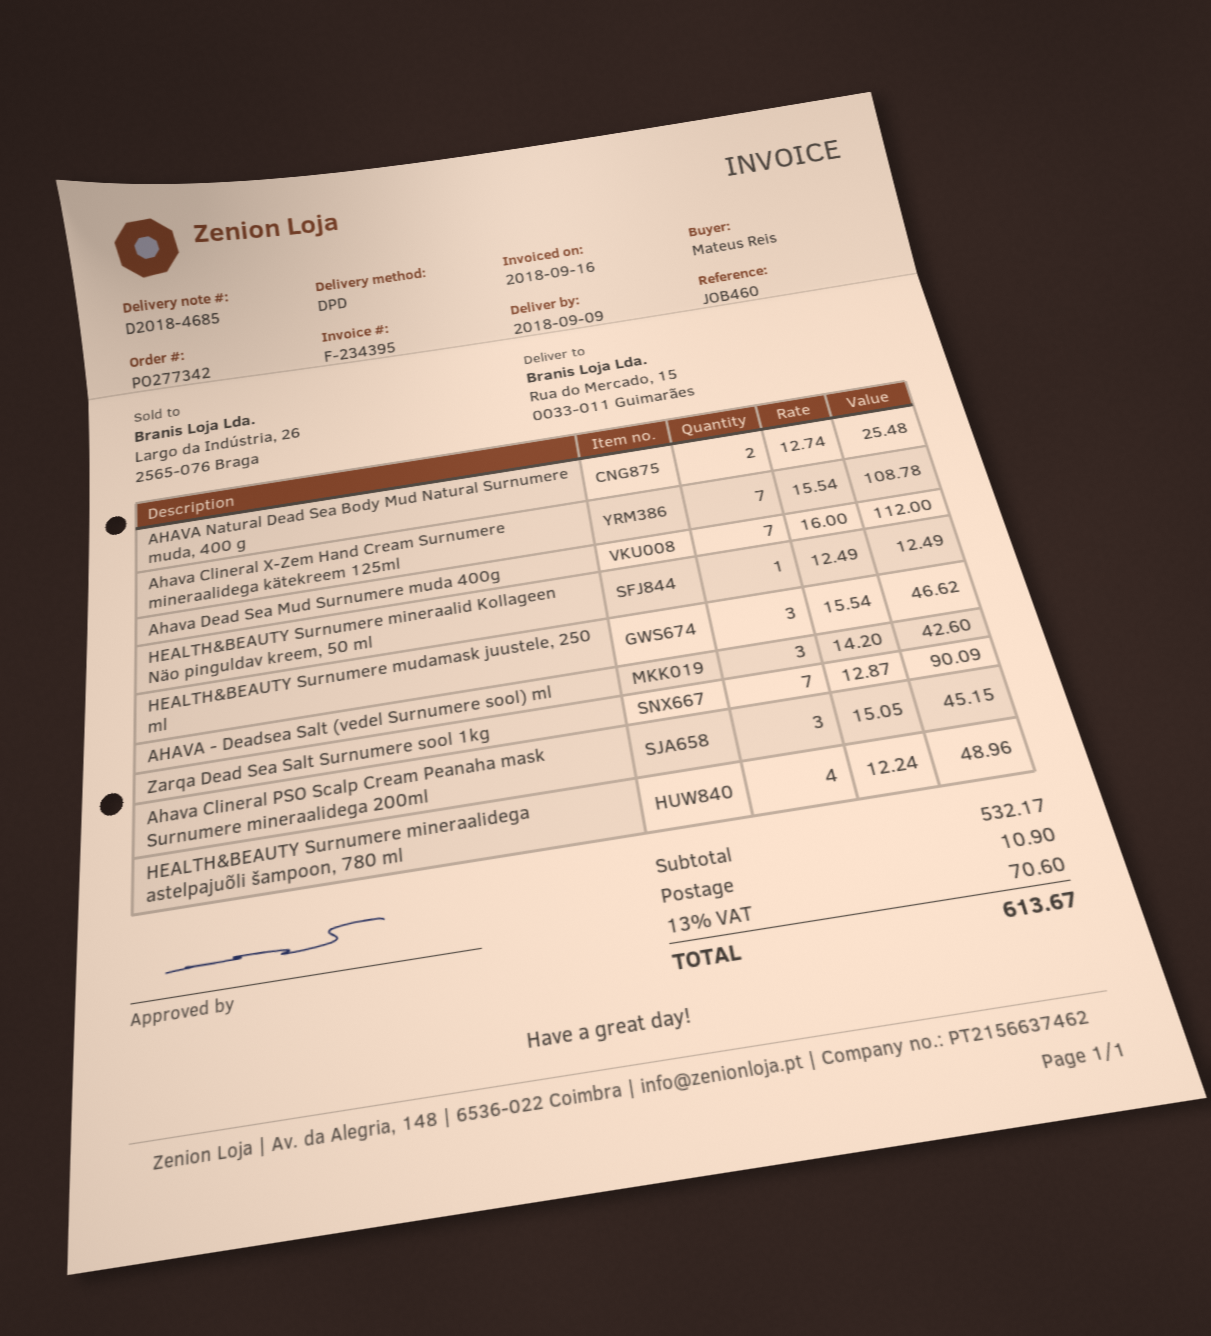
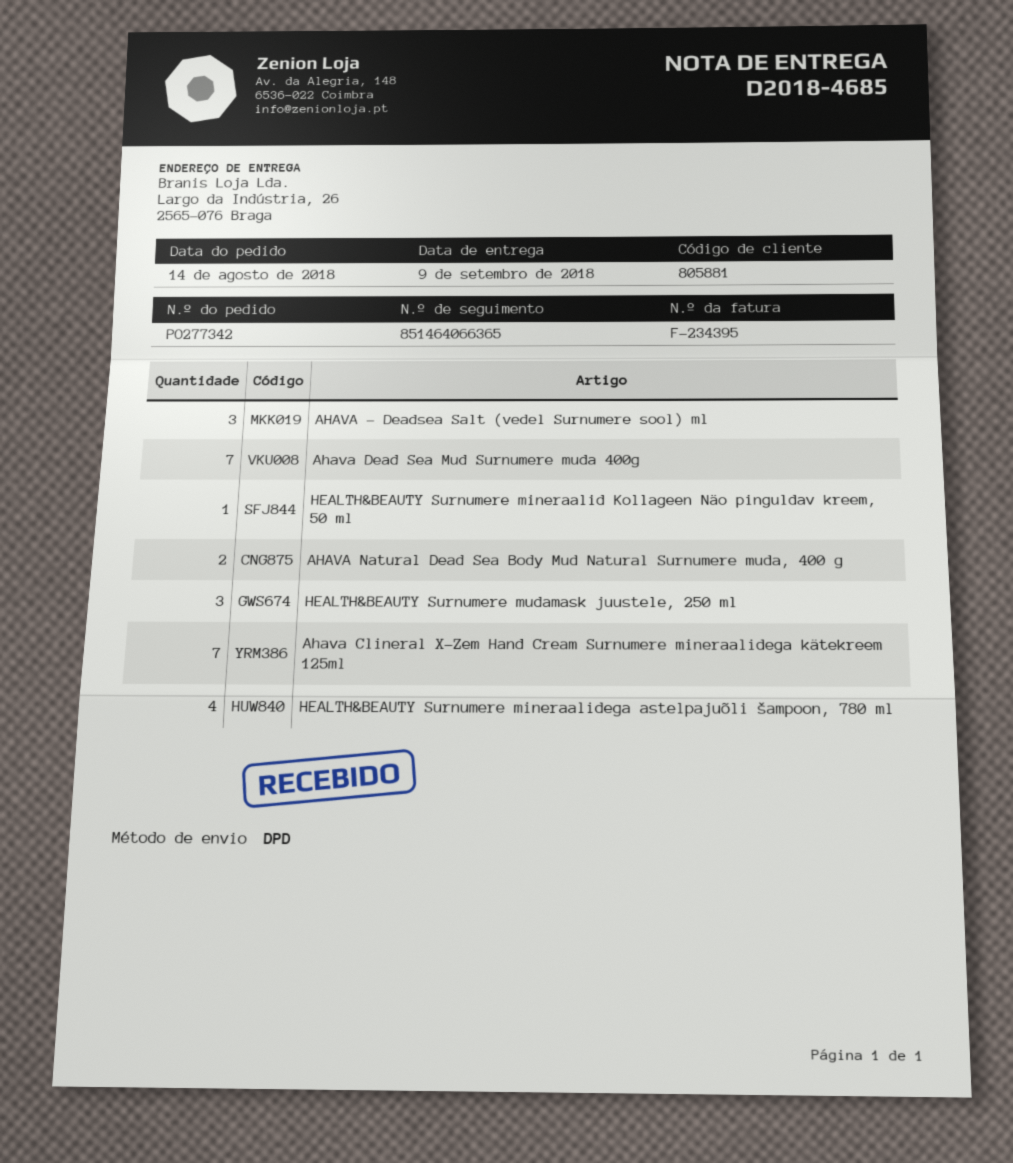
ship to: Rua do Mercado, 15, 0033-011 Guimarães -> Largo da Indústria, 26, 2565-076 Braga
Zarqa Dead Sea Salt Surnumere sool 1kg: 7 -> none
Ahava Clineral PSO Scalp Cream Peanaha mask Surnumere mineraalidega 200ml: 3 -> none

